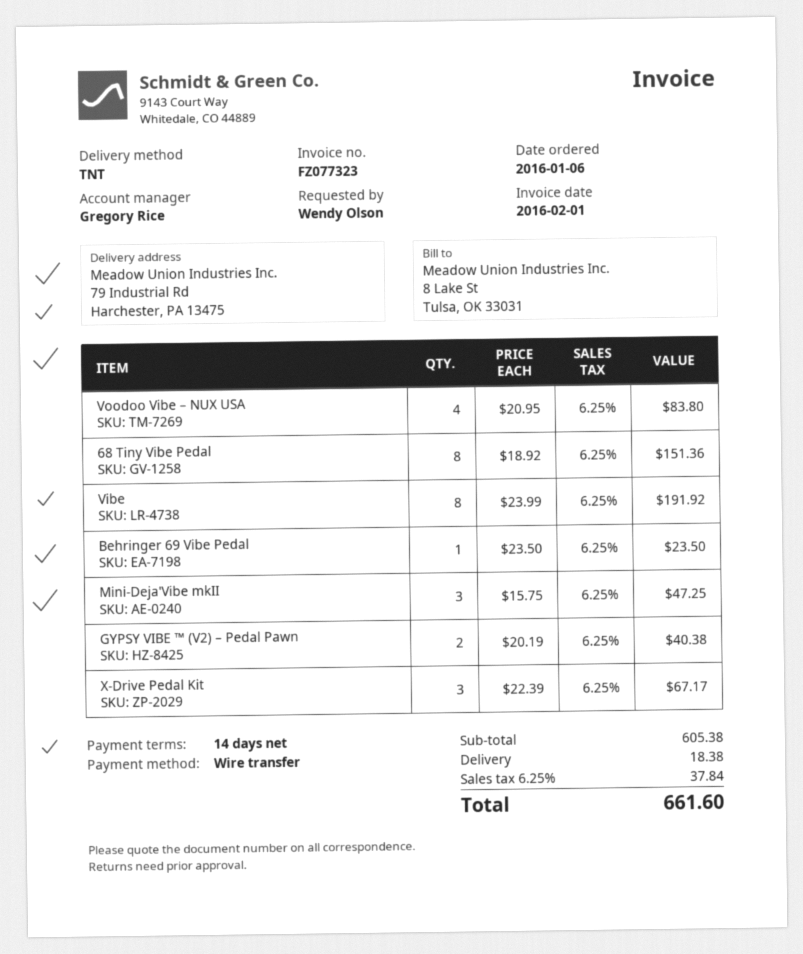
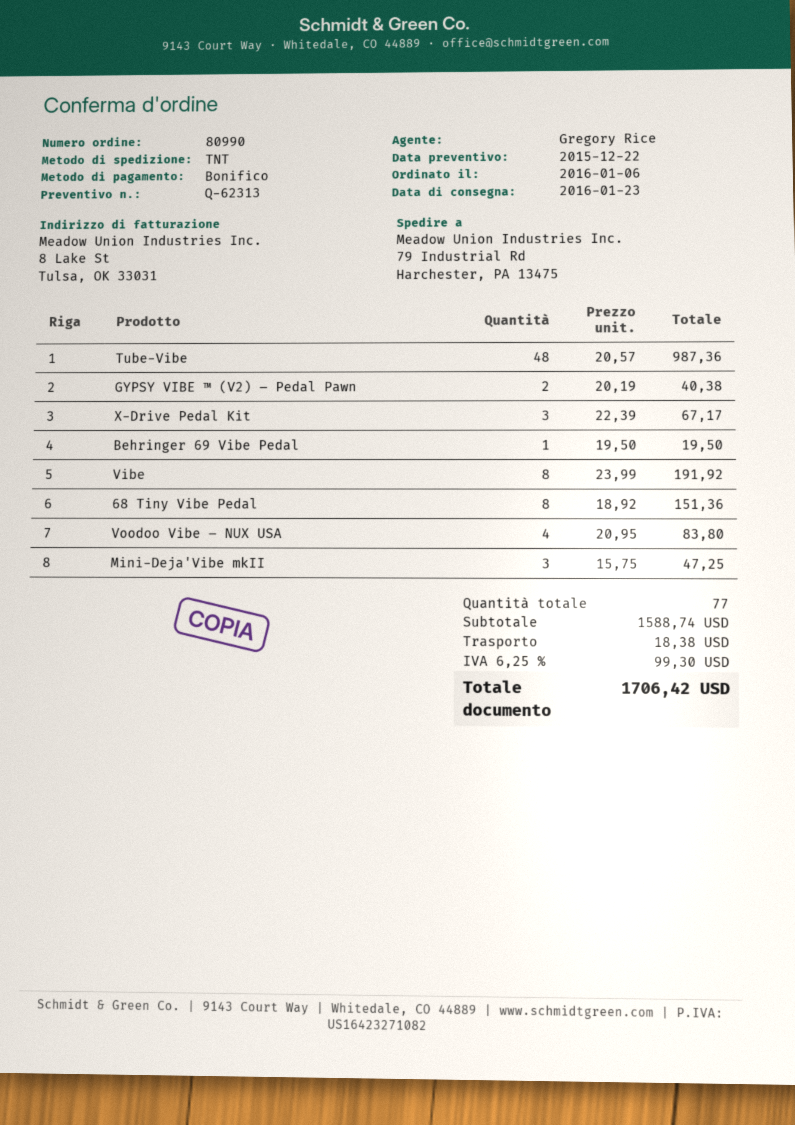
Behringer 69 Vibe Pedal: 1 x 23.50 = 23.50 -> 1 x 19.50 = 19.50
Tube-Vibe: none -> 48 x 20.57 = 987.36
subtotal: 605.38 -> 1588.74
tax: 6.25% = 37.84 -> 6.25% = 99.30
total: 661.60 -> 1706.42

